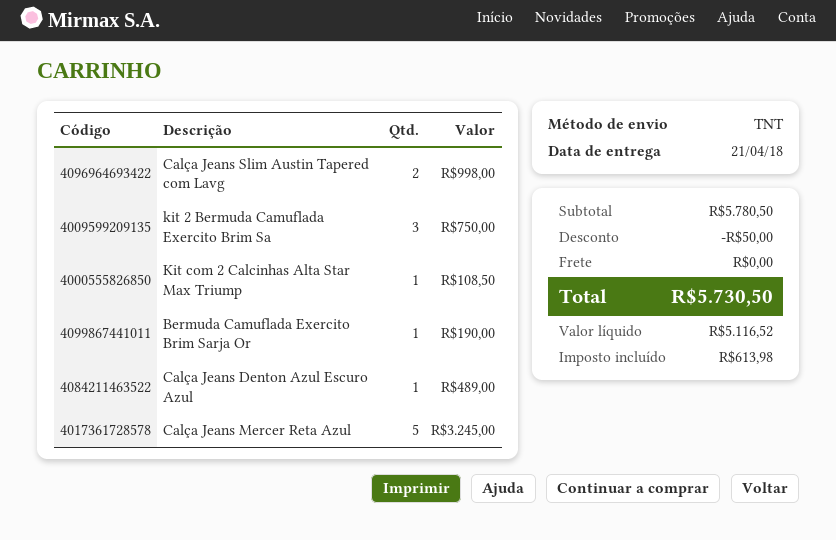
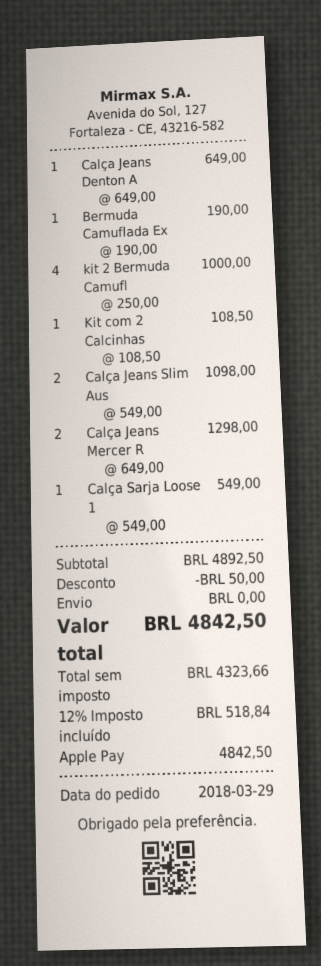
Calça Jeans Slim Austin Tapered com Lavg: 2 for 998.00 -> 2 for 1098.00
kit 2 Bermuda Camuflada Exercito Brim Sa: 3 for 750.00 -> 4 for 1000.00
Calça Jeans Denton Azul Escuro Azul: 1 for 489.00 -> 1 for 649.00
Calça Jeans Mercer Reta Azul: 5 for 3245.00 -> 2 for 1298.00
Calça Sarja Loose 1: none -> 1 for 549.00
subtotal: 5780.50 -> 4892.50
net: 5116.52 -> 4323.66
tax: 613.98 -> 518.84
total: 5730.50 -> 4842.50

